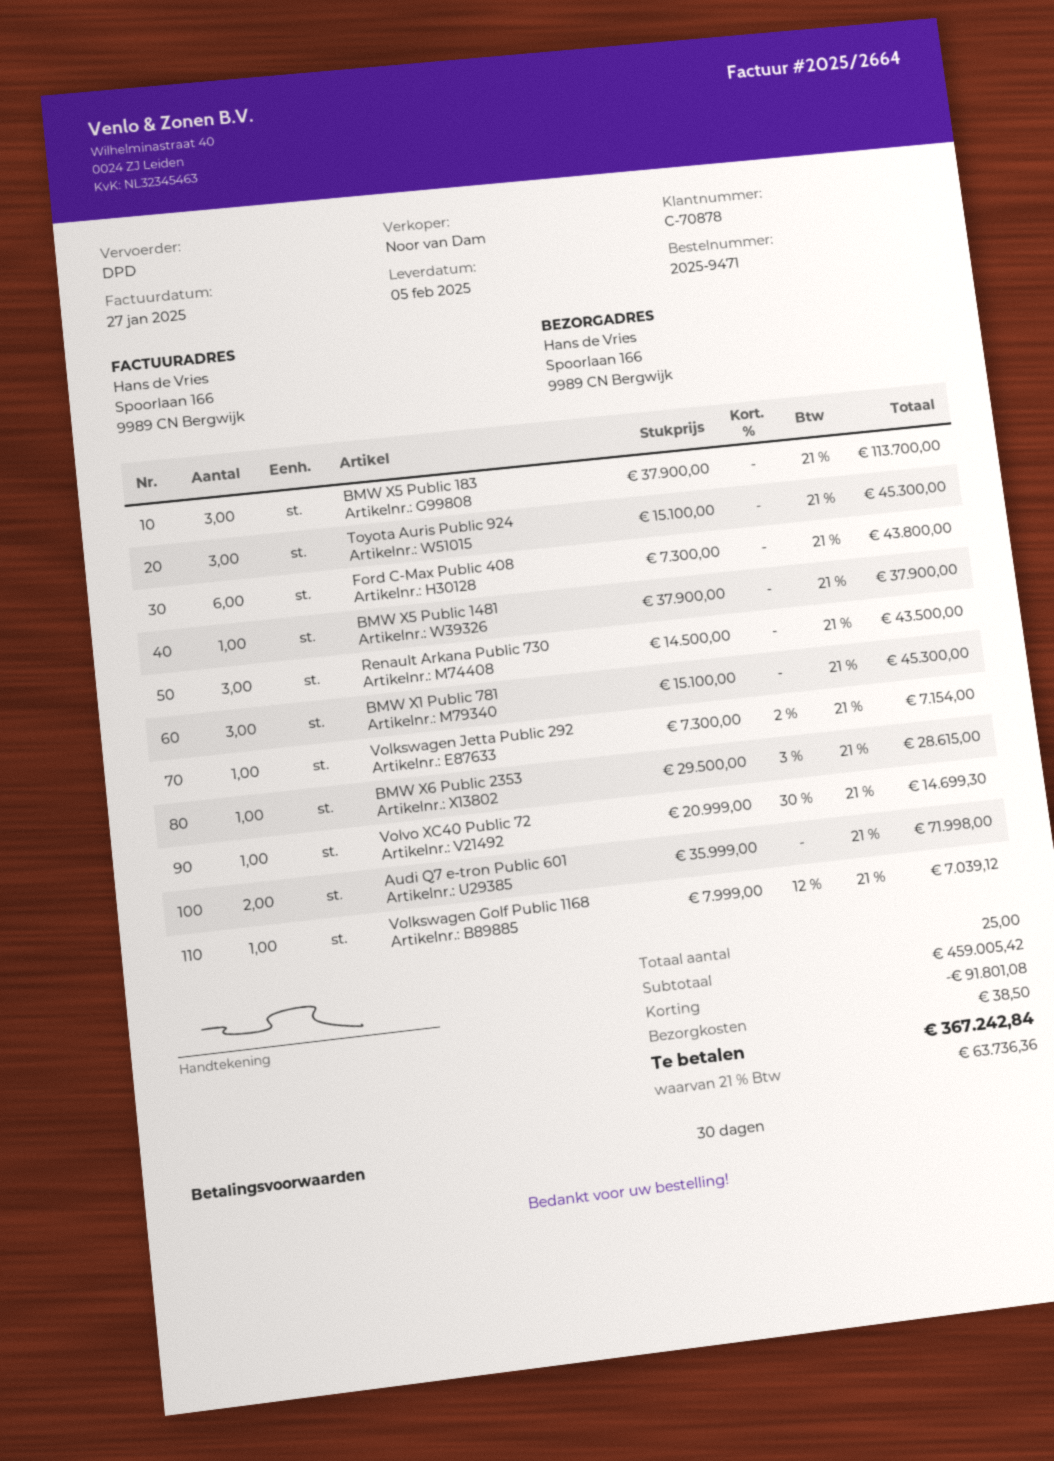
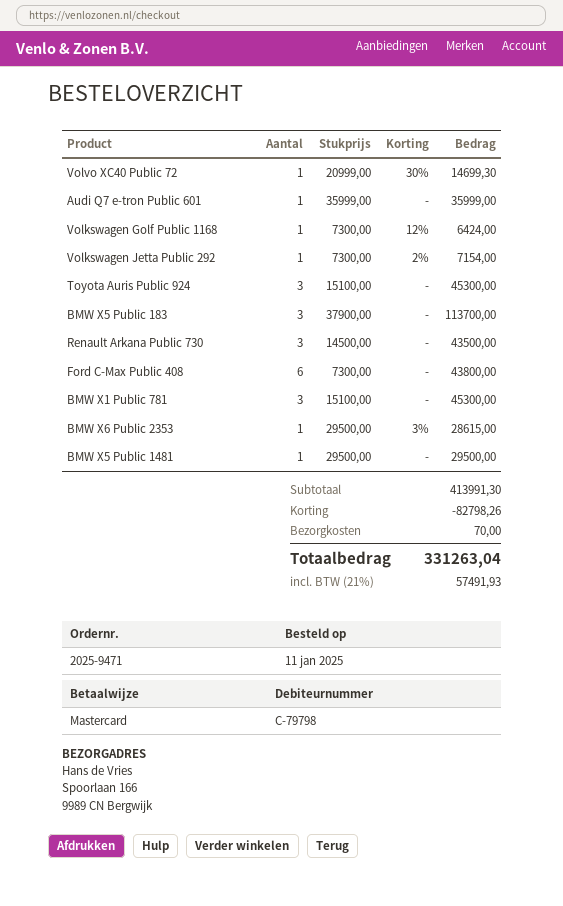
customer number: C-70878 -> C-79798
BMW X5 Public 1481: 1 x 37900.00 = 37900.00 -> 1 x 29500.00 = 29500.00
Audi Q7 e-tron Public 601: 2 x 35999.00 = 71998.00 -> 1 x 35999.00 = 35999.00
Volkswagen Golf Public 1168: 1 x 7999.00 - 12% = 7039.12 -> 1 x 7300.00 - 12% = 6424.00
subtotal: 459005.42 -> 413991.30
discount: 91801.08 -> 82798.26
shipping: 38.50 -> 70.00
tax: 21% = 63736.36 -> 21% = 57491.93
total: 367242.84 -> 331263.04

